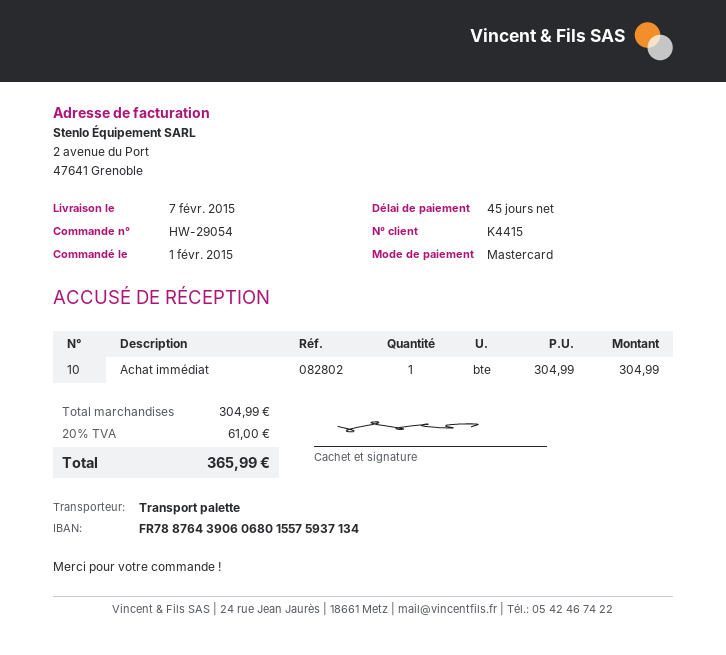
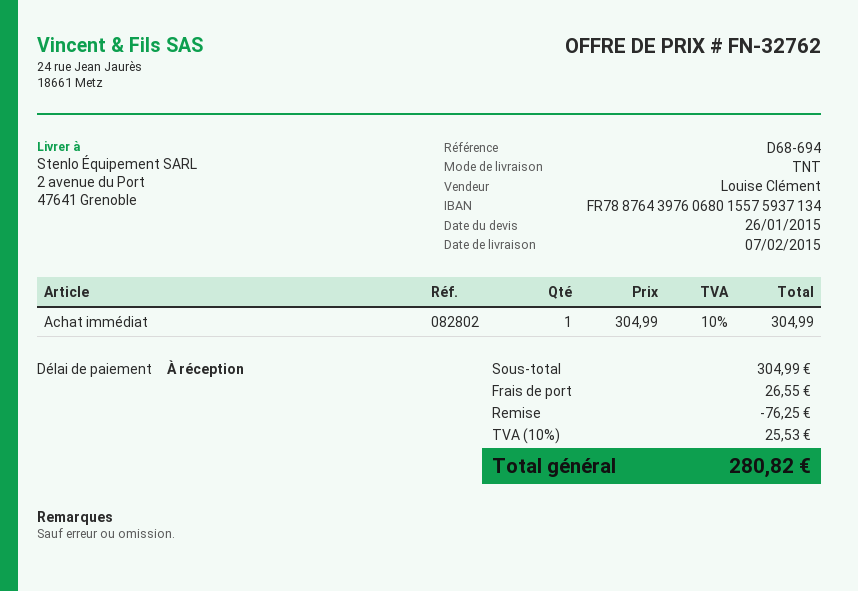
payment terms: 45 days -> on receipt
bank account: FR7887643906068015575937134 -> FR7887643976068015575937134
shipping method: pallet freight -> TNT
discount: none -> 76.25
shipping: none -> 26.55
tax: 20% = 61.00 -> 10% = 25.53
total: 365.99 -> 280.82

